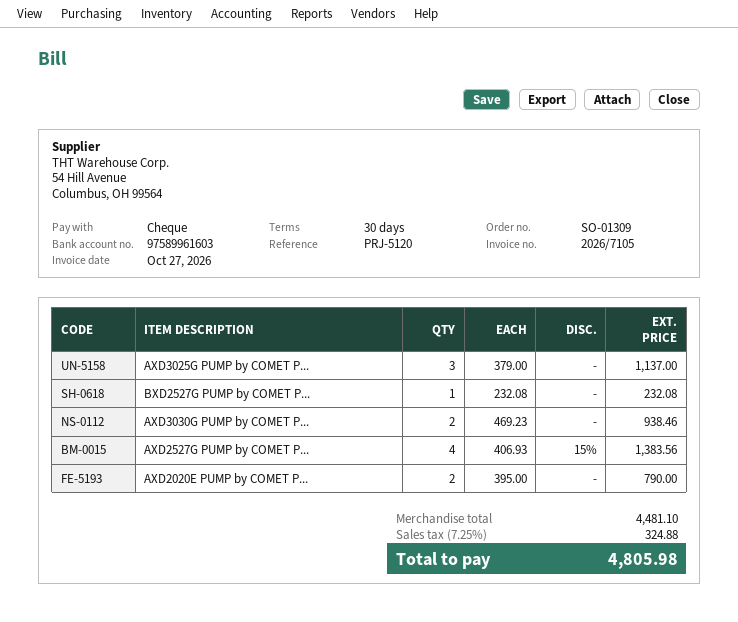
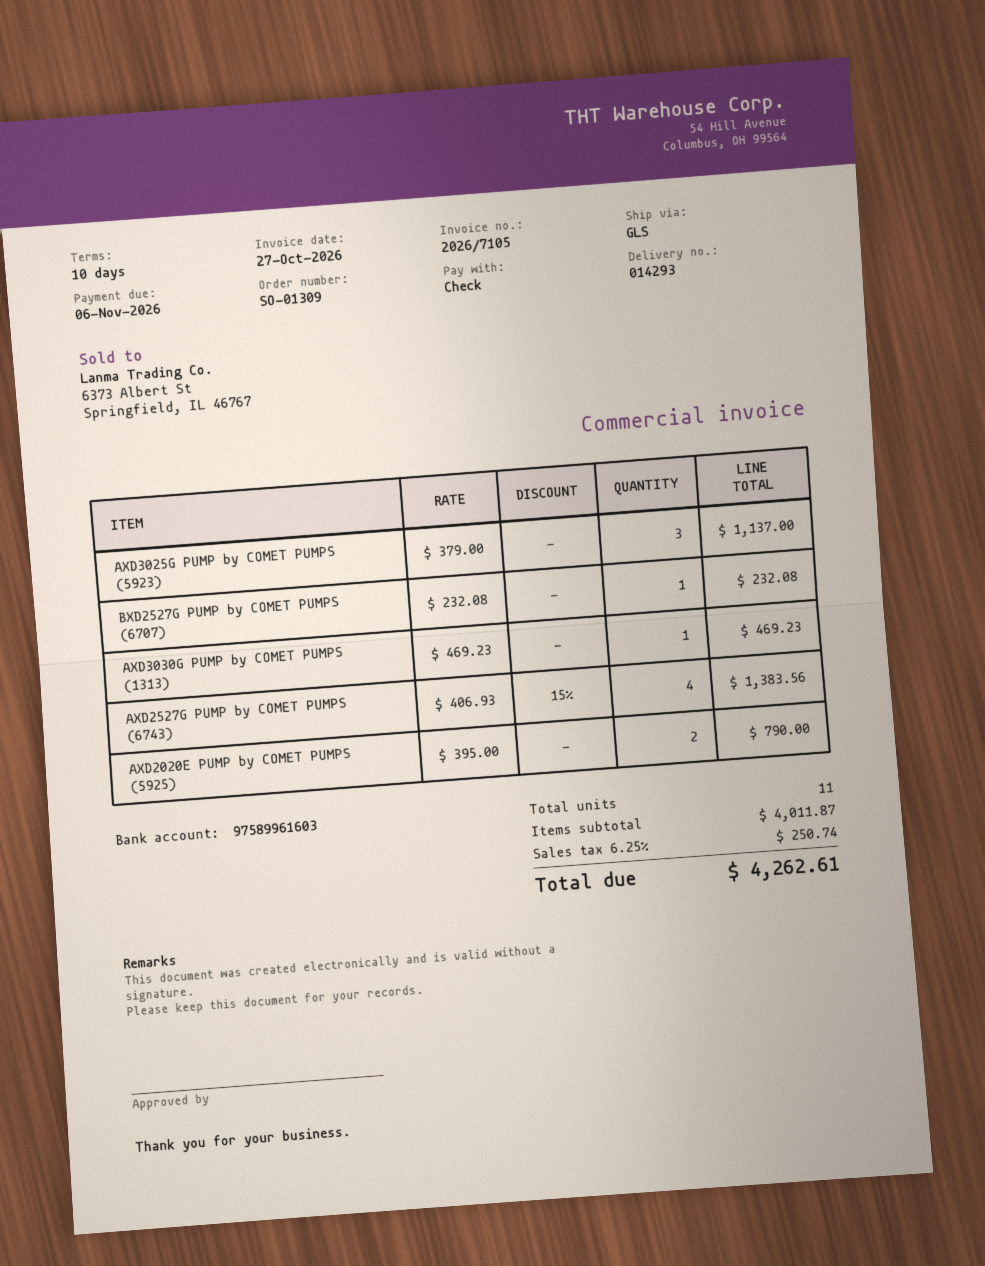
payment terms: 30 days -> 10 days
AXD3030G PUMP by COMET P...: 2 x 469.23 = 938.46 -> 1 x 469.23 = 469.23
subtotal: 4481.10 -> 4011.87
tax: 7.25% = 324.88 -> 6.25% = 250.74
total: 4805.98 -> 4262.61

